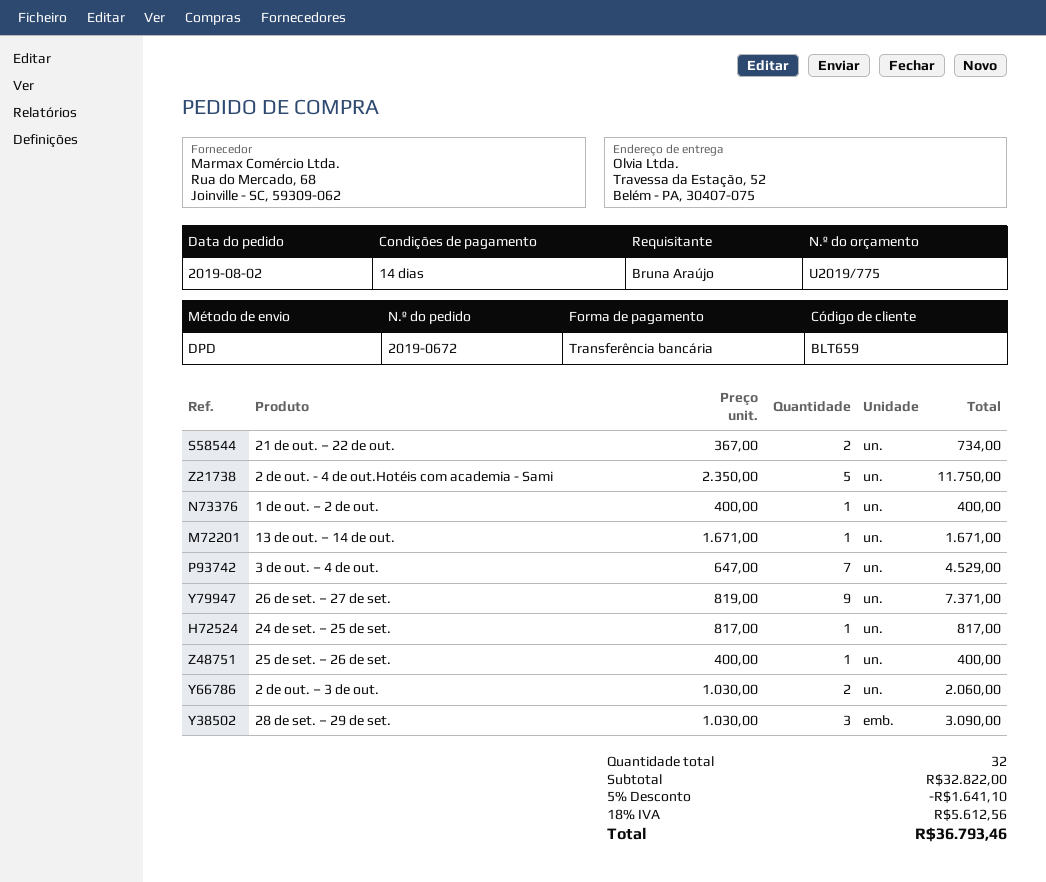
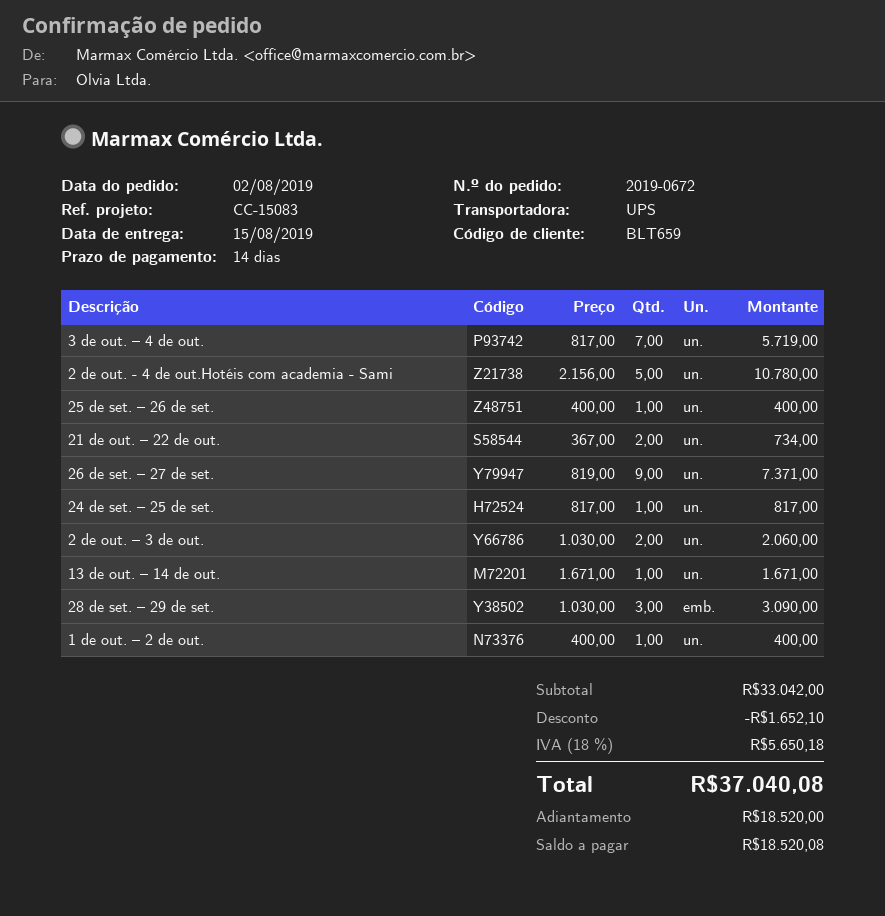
shipping method: DPD -> UPS
2 de out. - 4 de out.Hotéis com academia - Sami: 5 x 2350.00 = 11750.00 -> 5 x 2156.00 = 10780.00
3 de out. – 4 de out.: 7 x 647.00 = 4529.00 -> 7 x 817.00 = 5719.00
subtotal: 32822.00 -> 33042.00
discount: 1641.10 -> 1652.10
tax: 18% = 5612.56 -> 18% = 5650.18
total: 36793.46 -> 37040.08

